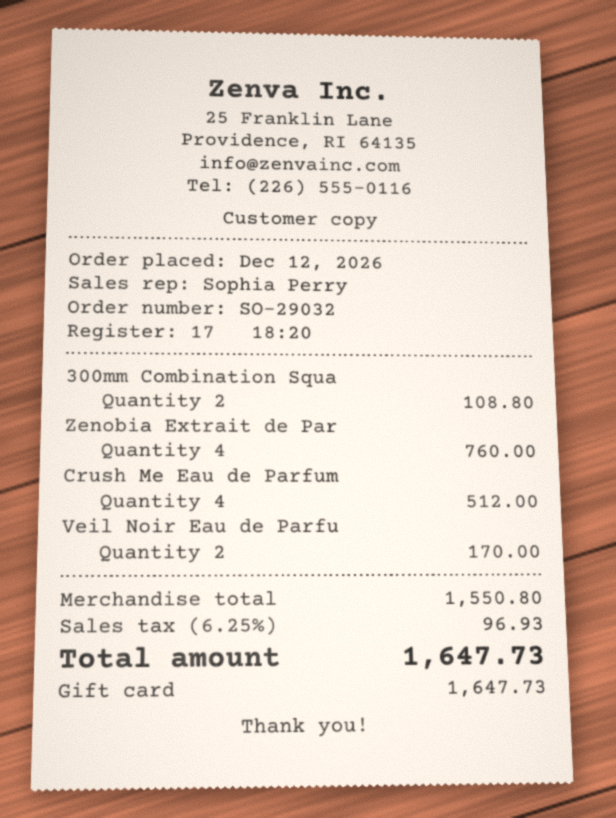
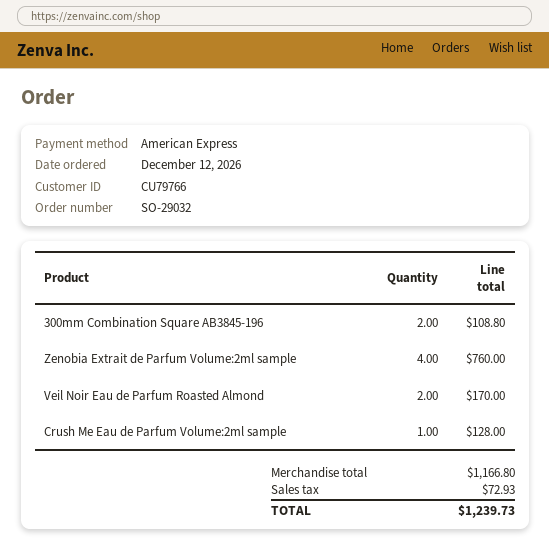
payment method: gift card -> American Express
Crush Me Eau de Parfum: 4 for 512.00 -> 1 for 128.00
subtotal: 1550.80 -> 1166.80
tax: 96.93 -> 72.93
total: 1647.73 -> 1239.73

